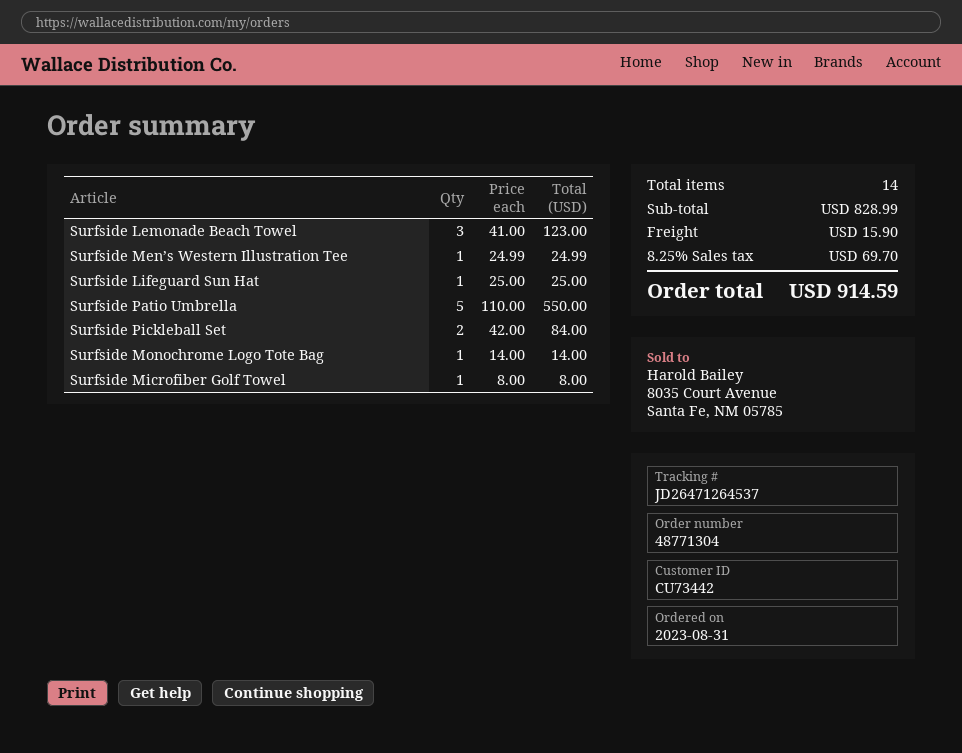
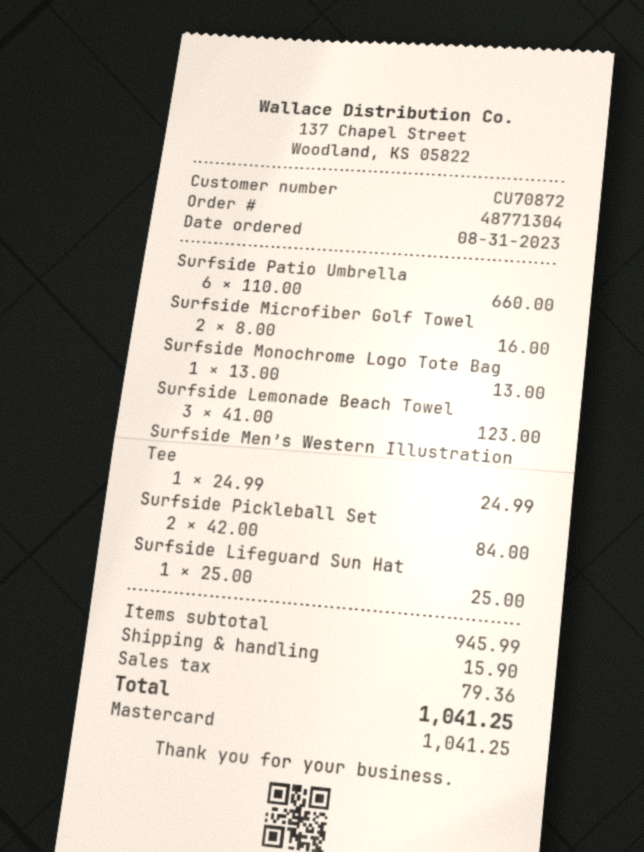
customer number: CU73442 -> CU70872
Surfside Patio Umbrella: 5 x 110.00 = 550.00 -> 6 x 110.00 = 660.00
Surfside Monochrome Logo Tote Bag: 1 x 14.00 = 14.00 -> 1 x 13.00 = 13.00
Surfside Microfiber Golf Towel: 1 x 8.00 = 8.00 -> 2 x 8.00 = 16.00
subtotal: 828.99 -> 945.99
tax: 69.70 -> 79.36
total: 914.59 -> 1041.25

